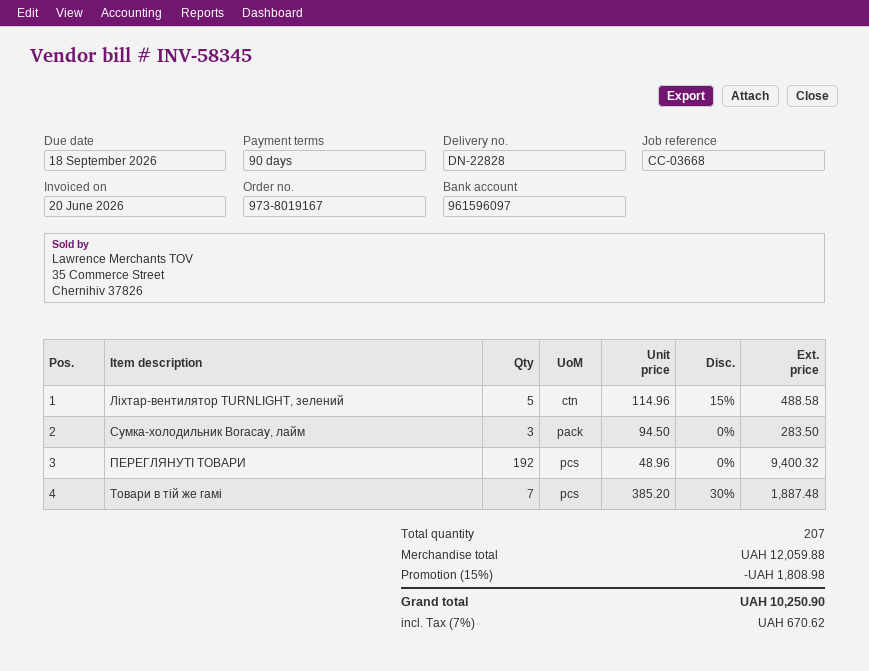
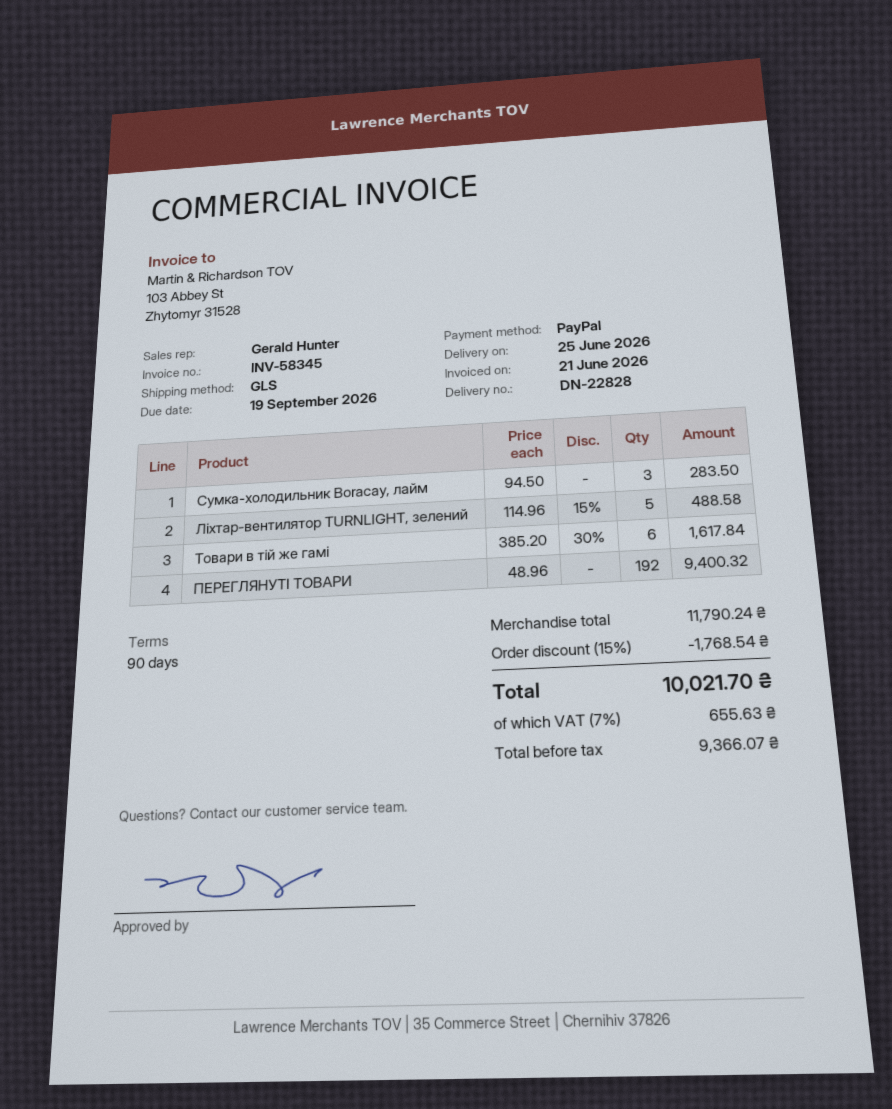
invoice date: 2026-06-20 -> 2026-06-21
due date: 2026-09-18 -> 2026-09-19
Товари в тій же гамі: 7 x 385.20 - 30% = 1887.48 -> 6 x 385.20 - 30% = 1617.84
subtotal: 12059.88 -> 11790.24
discount: 15% = 1808.98 -> 15% = 1768.54
tax: 7% = 670.62 -> 7% = 655.63
total: 10250.90 -> 10021.70

